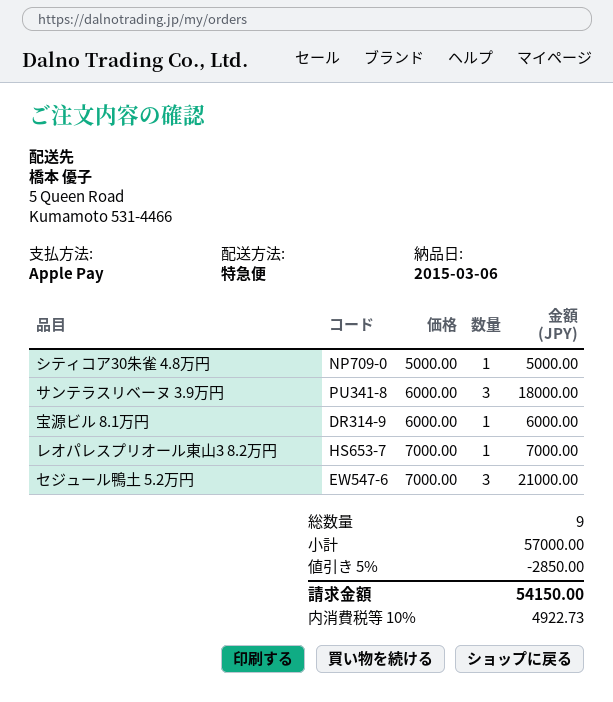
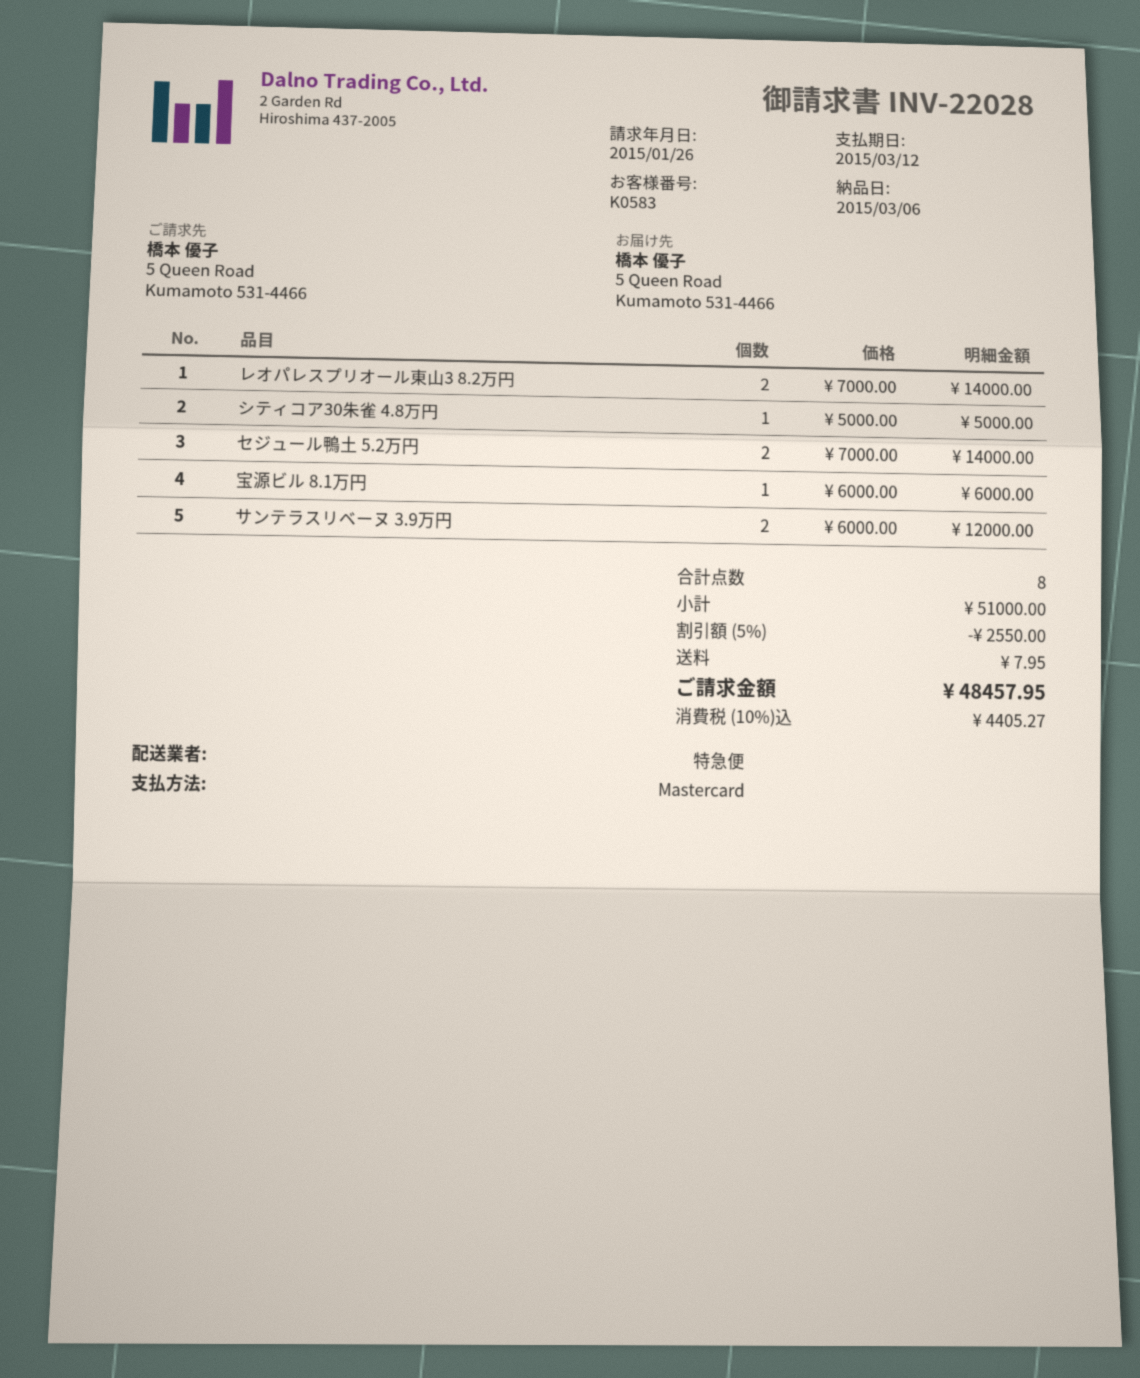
payment method: Apple Pay -> Mastercard
サンテラスリベーヌ 3.9万円: 3 x 6000.00 = 18000.00 -> 2 x 6000.00 = 12000.00
レオパレスプリオール東山3 8.2万円: 1 x 7000.00 = 7000.00 -> 2 x 7000.00 = 14000.00
セジュール鴨土 5.2万円: 3 x 7000.00 = 21000.00 -> 2 x 7000.00 = 14000.00
total quantity: 9 -> 8
subtotal: 57000.00 -> 51000.00
discount: 5% = 2850.00 -> 5% = 2550.00
shipping: none -> 7.95
tax: 10% = 4922.73 -> 10% = 4405.27
total: 54150.00 -> 48457.95

